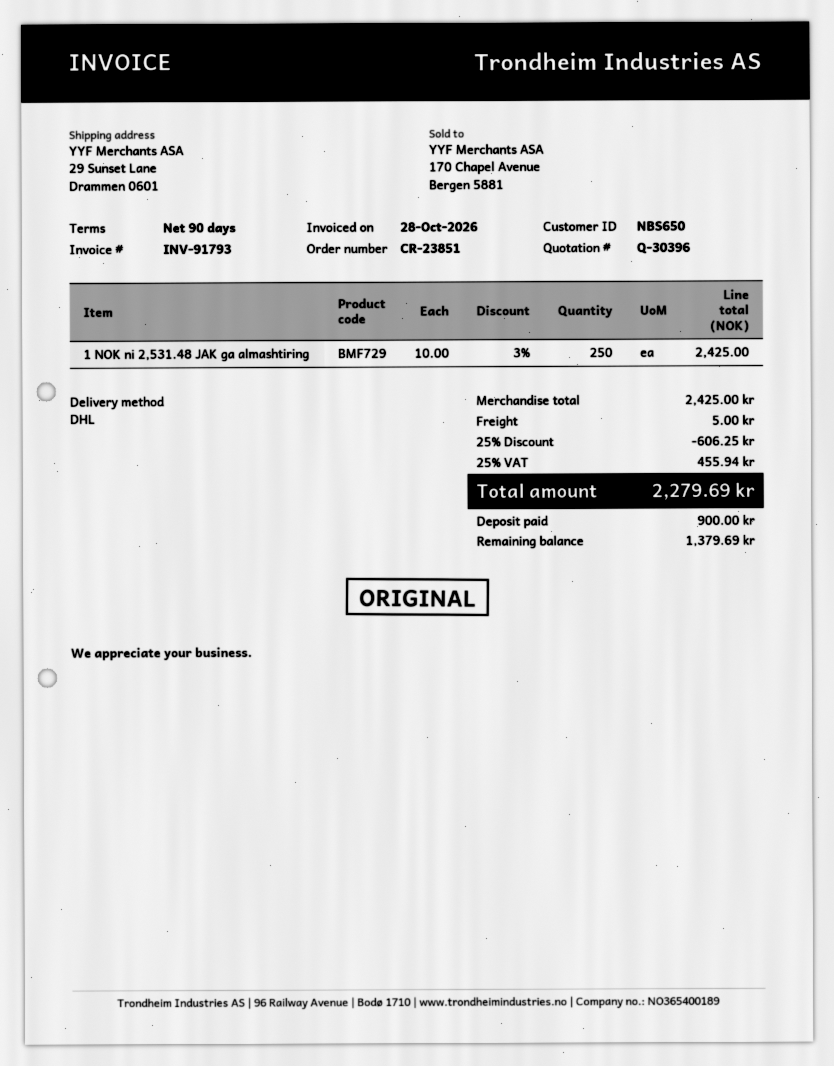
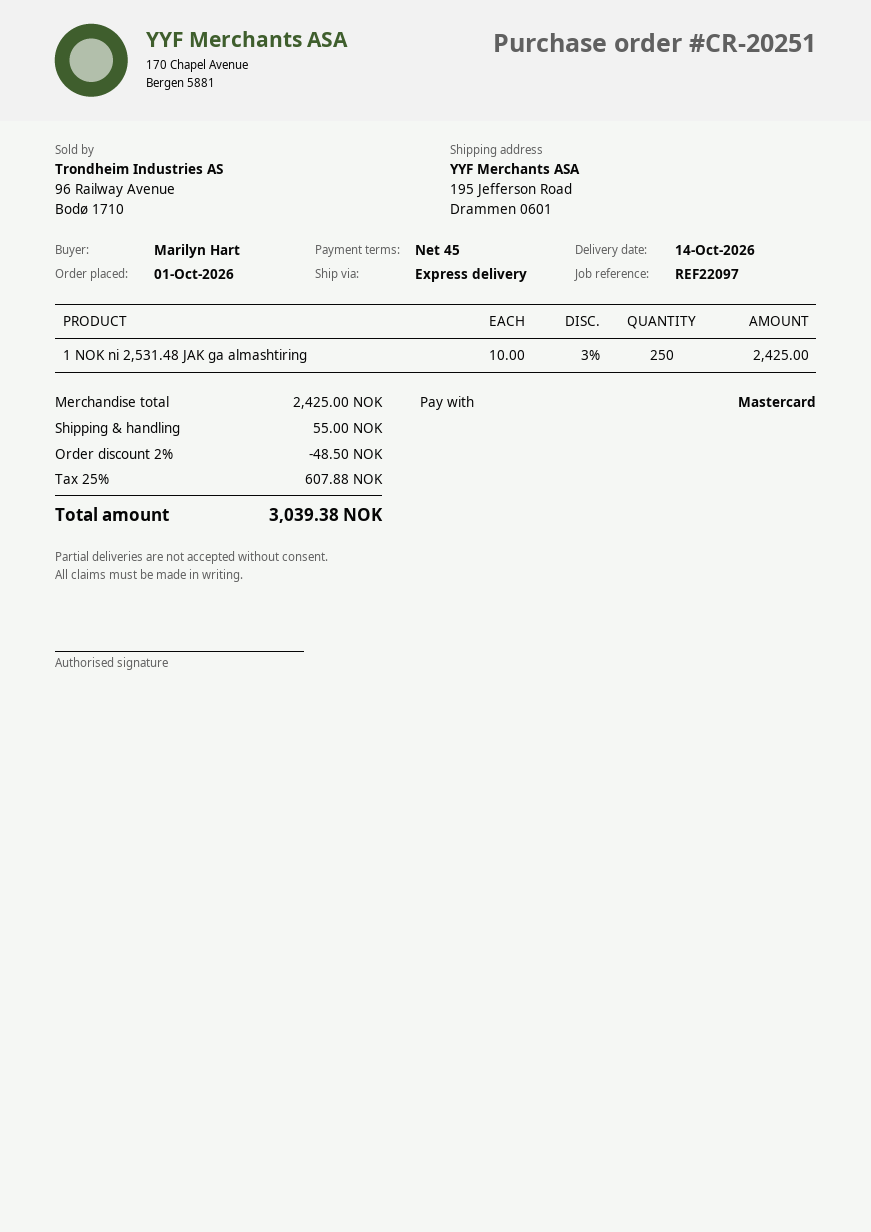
order number: CR-23851 -> CR-20251
payment terms: 90 days -> 45 days
shipping method: DHL -> express
ship to: 29 Sunset Lane, Drammen 0601 -> 195 Jefferson Road, Drammen 0601
discount: 25% = 606.25 -> 2% = 48.50
shipping: 5.00 -> 55.00
tax: 25% = 455.94 -> 25% = 607.88
total: 2279.69 -> 3039.38

